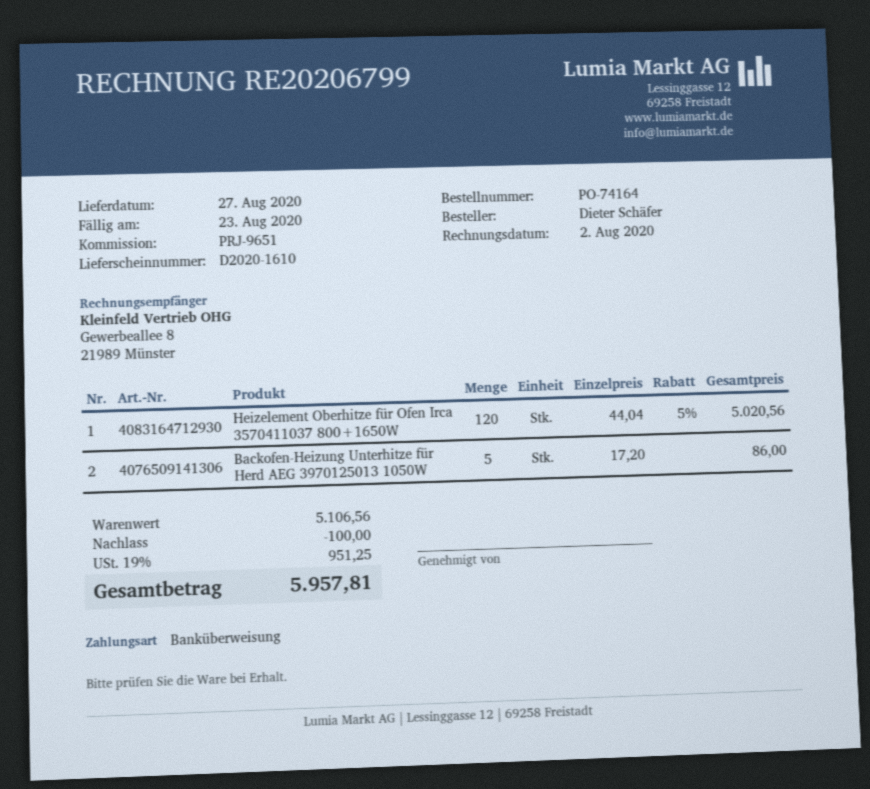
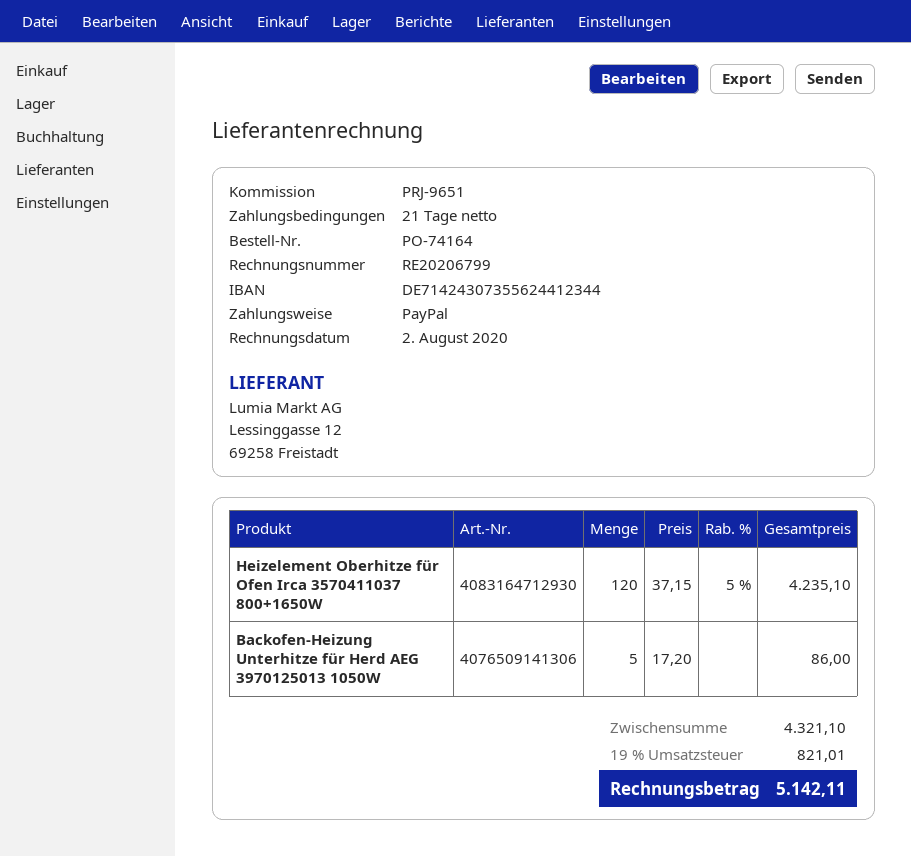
payment method: bank transfer -> PayPal
Heizelement Oberhitze für Ofen Irca 3570411037 800+1650W: 120 x 44.04 - 5% = 5020.56 -> 120 x 37.15 - 5% = 4235.10
subtotal: 5106.56 -> 4321.10
discount: 100.00 -> none
tax: 19% = 951.25 -> 19% = 821.01
total: 5957.81 -> 5142.11

